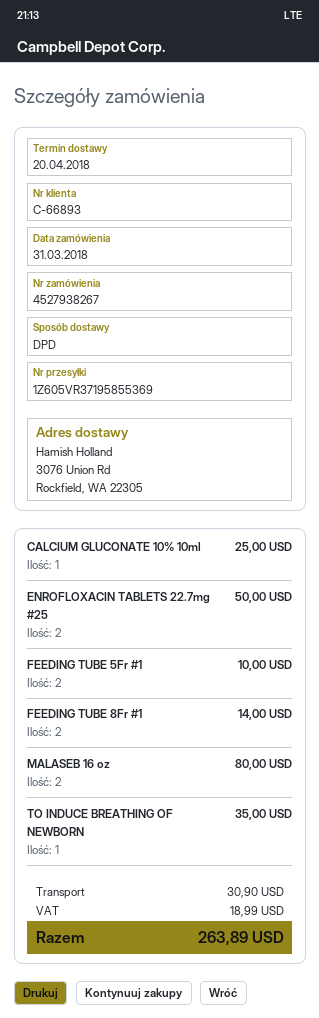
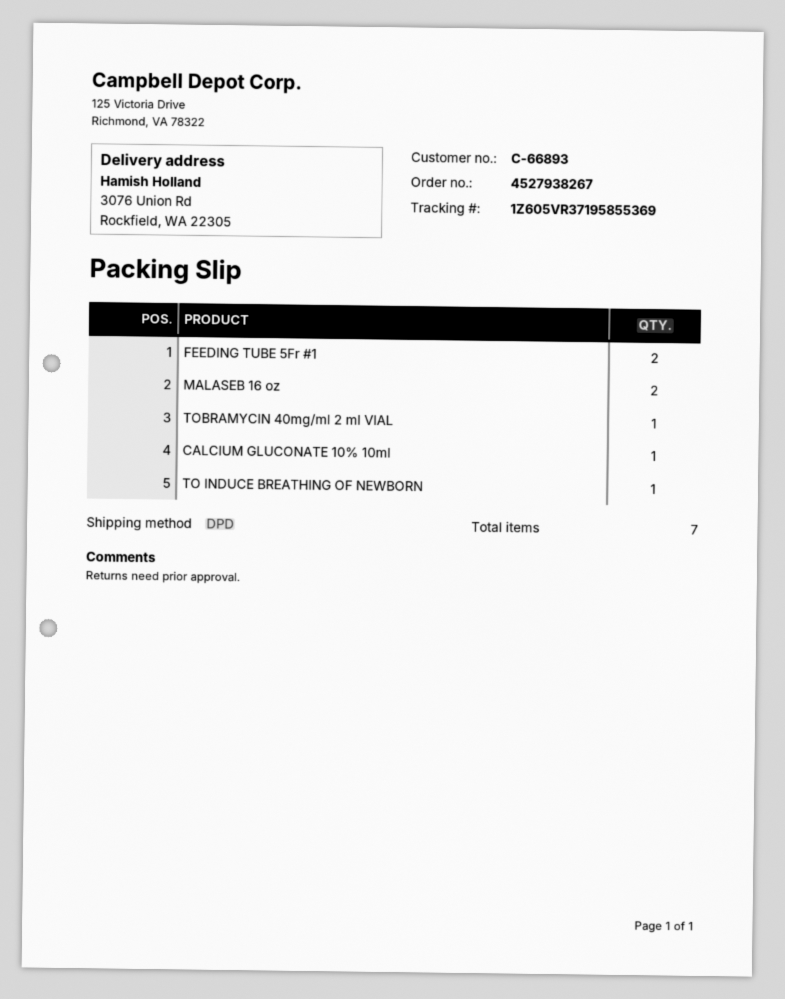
ENROFLOXACIN TABLETS 22.7mg #25: 2 -> none
FEEDING TUBE 8Fr #1: 2 -> none
TOBRAMYCIN 40mg/ml 2 ml VIAL: none -> 1

